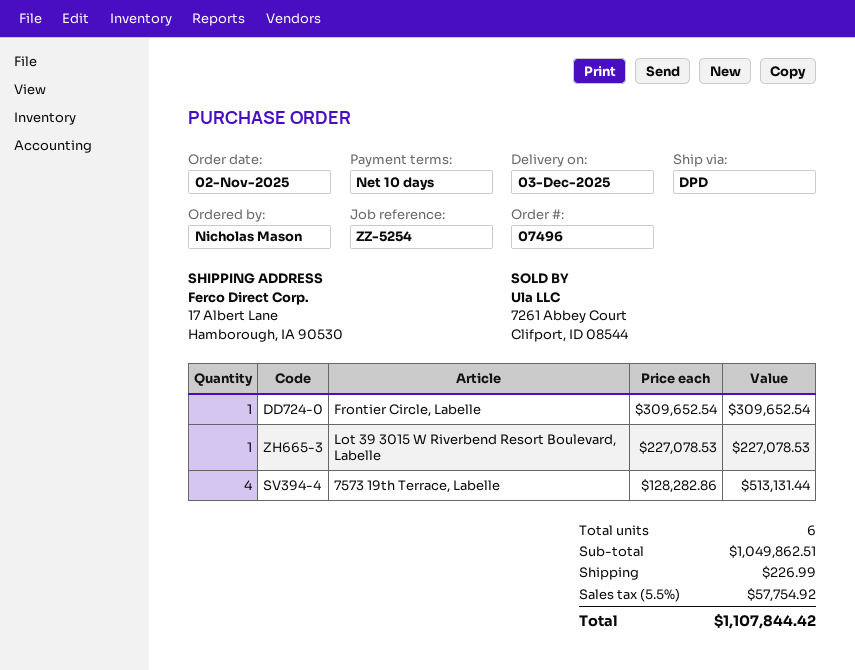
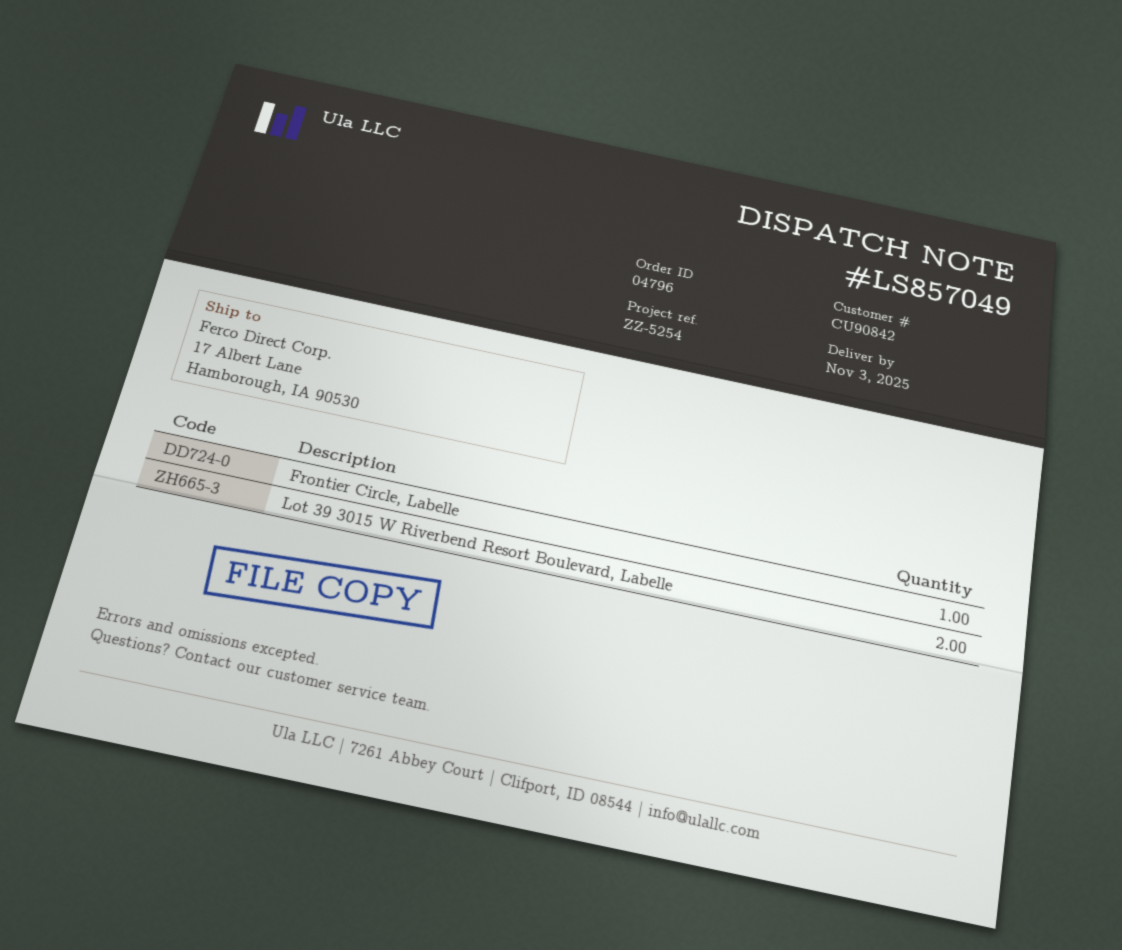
order number: 07496 -> 04796
delivery date: 2025-12-03 -> 2025-11-03
Lot 39 3015 W Riverbend Resort Boulevard, Labelle: 1 -> 2
7573 19th Terrace, Labelle: 4 -> none

